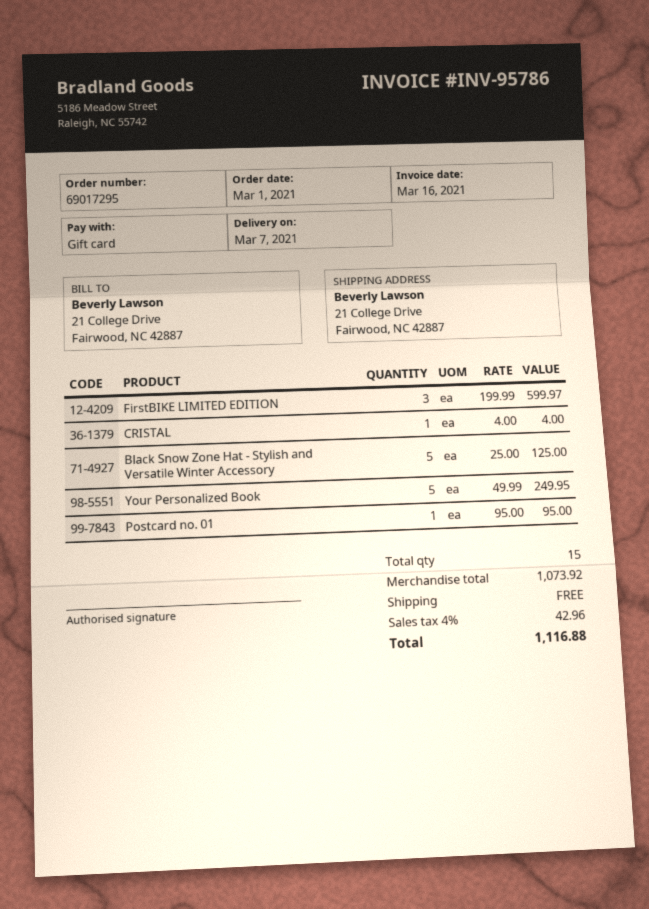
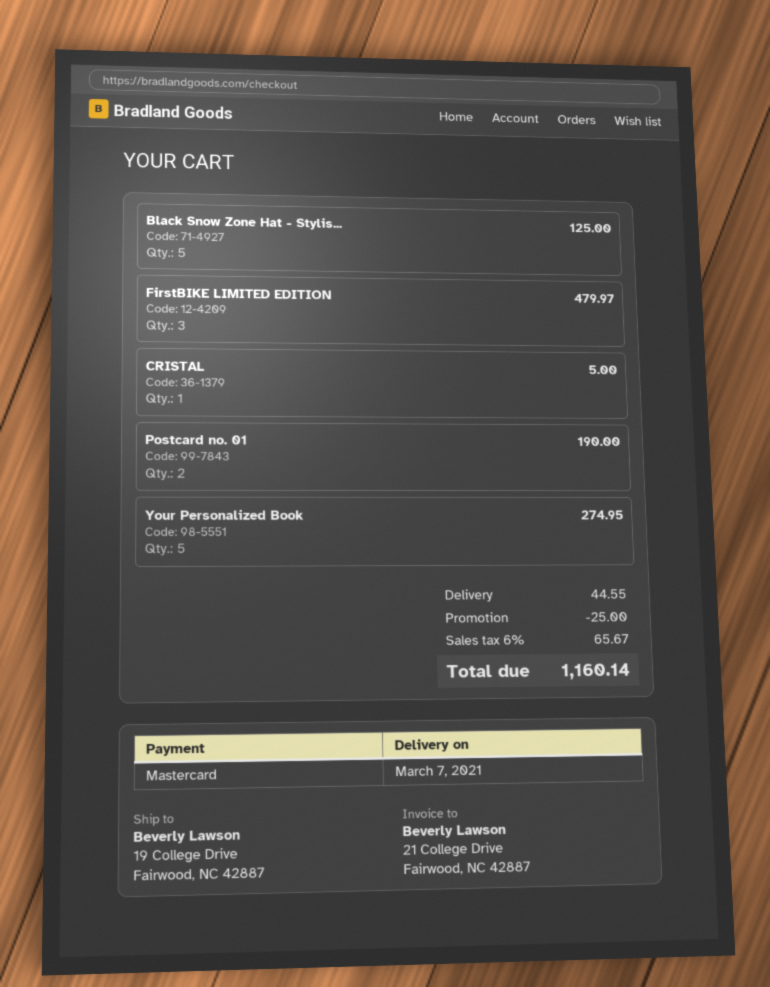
payment method: gift card -> Mastercard
ship to: 21 College Drive, Fairwood, NC 42887 -> 19 College Drive, Fairwood, NC 42887
FirstBIKE LIMITED EDITION: 3 for 599.97 -> 3 for 479.97
CRISTAL: 1 for 4.00 -> 1 for 5.00
Your Personalized Book: 5 for 249.95 -> 5 for 274.95
Postcard no. 01: 1 for 95.00 -> 2 for 190.00
discount: none -> 25.00
shipping: 0.00 -> 44.55
tax: 4% = 42.96 -> 6% = 65.67
total: 1116.88 -> 1160.14

